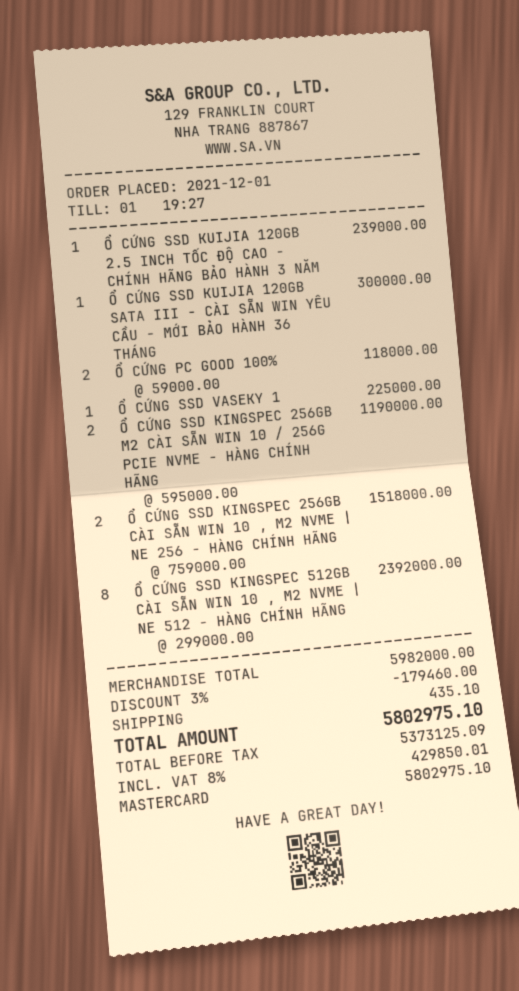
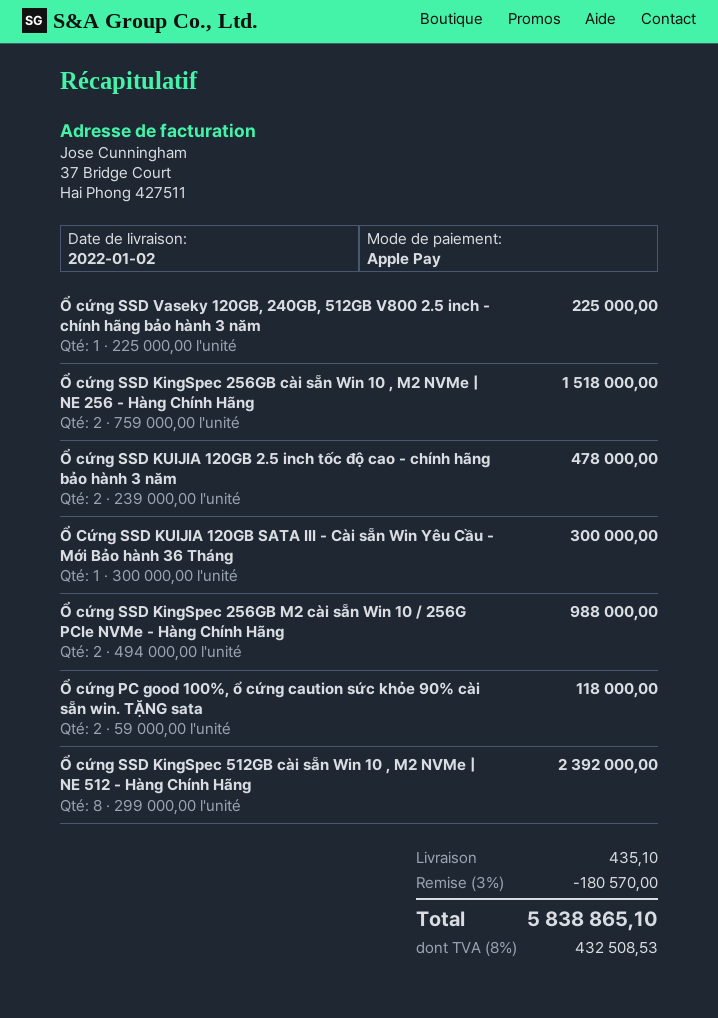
payment method: Mastercard -> Apple Pay
Ổ CỨNG SSD KUIJIA 120GB 2.5 INCH TỐC ĐỘ CAO - CHÍNH HÃNG BẢO HÀNH 3 NĂM: 1 x 239000.00 = 239000.00 -> 2 x 239000.00 = 478000.00
Ổ CỨNG SSD KINGSPEC 256GB M2 CÀI SẴN WIN 10 / 256G PCIE NVME - HÀNG CHÍNH HÃNG: 2 x 595000.00 = 1190000.00 -> 2 x 494000.00 = 988000.00
discount: 3% = 179460.00 -> 3% = 180570.00
tax: 8% = 429850.01 -> 8% = 432508.53
total: 5802975.10 -> 5838865.10

